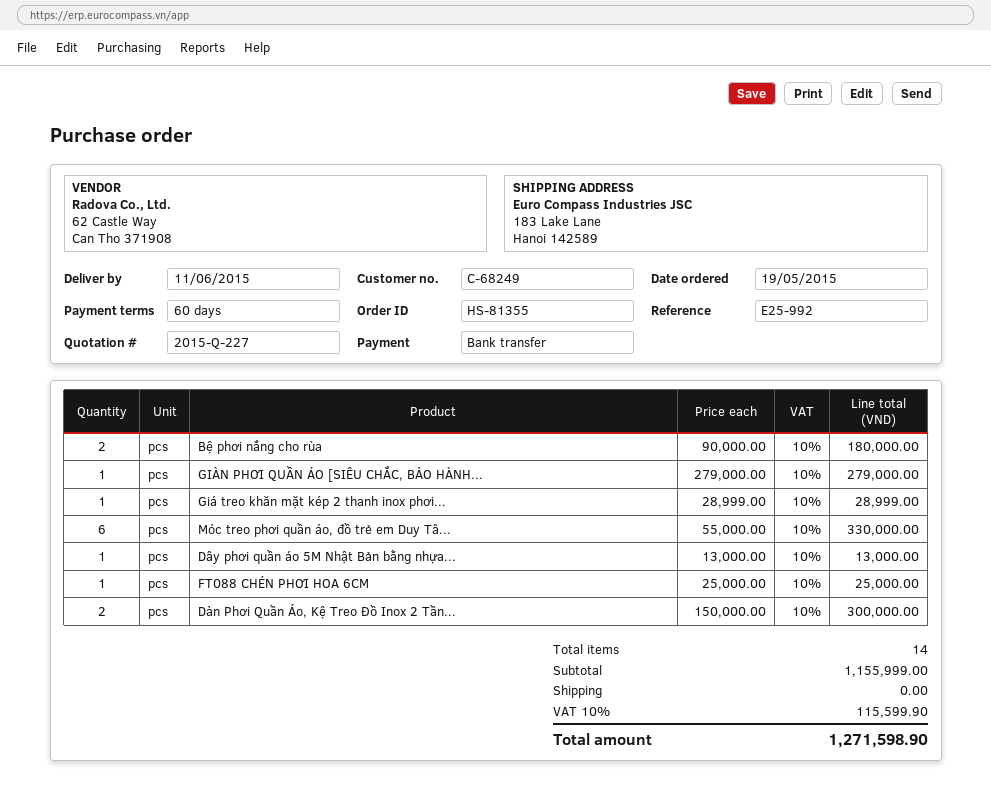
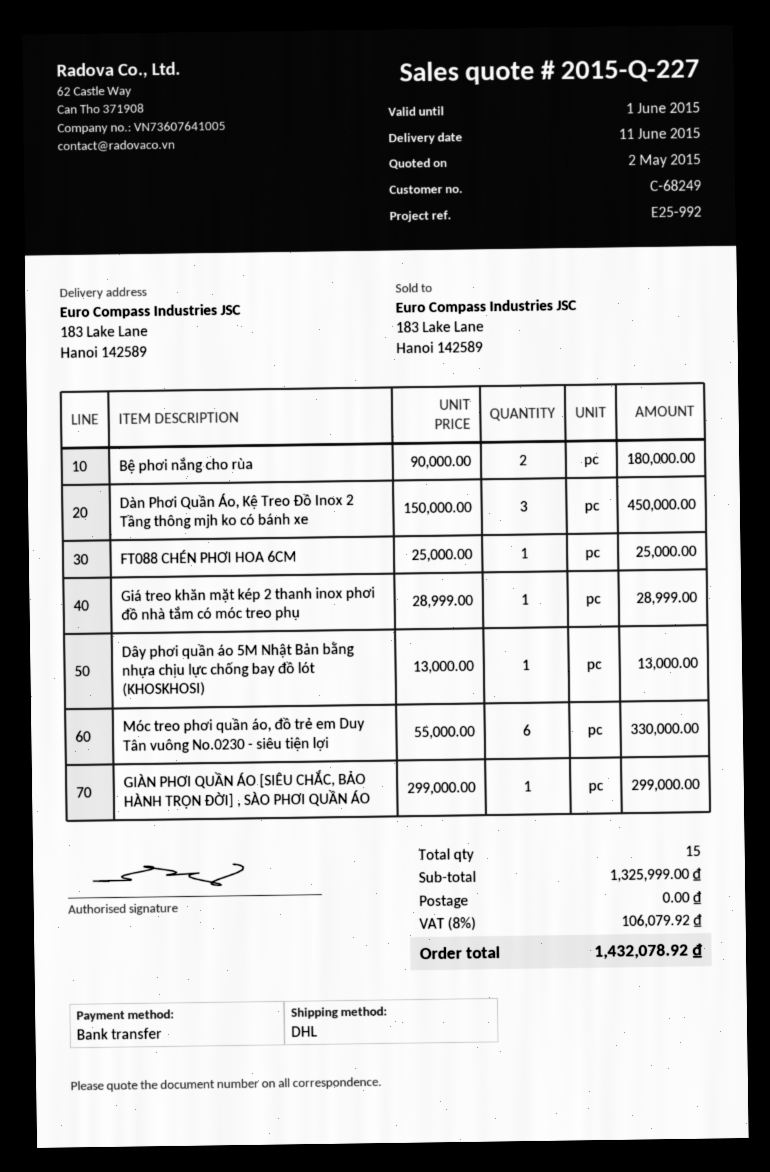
GIÀN PHƠI QUẦN ÁO [SIÊU CHẮC, BẢO HÀNH...: 1 x 279000.00 = 279000.00 -> 1 x 299000.00 = 299000.00
Dàn Phơi Quần Áo, Kệ Treo Đồ Inox 2 Tần...: 2 x 150000.00 = 300000.00 -> 3 x 150000.00 = 450000.00
total quantity: 14 -> 15
subtotal: 1155999.00 -> 1325999.00
tax: 10% = 115599.90 -> 8% = 106079.92
total: 1271598.90 -> 1432078.92

